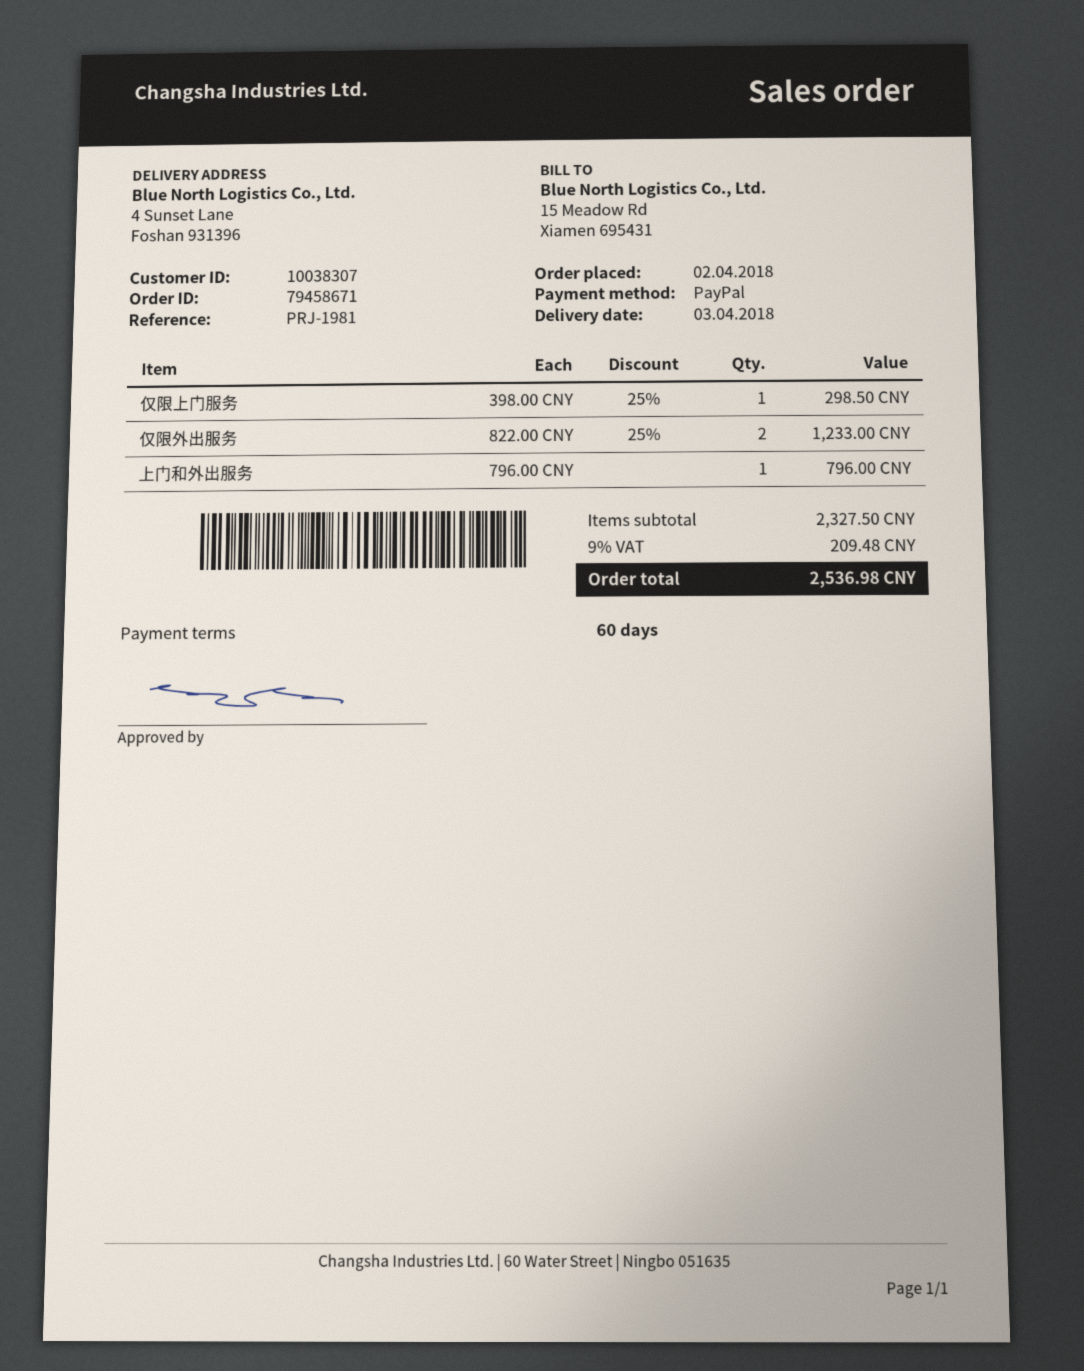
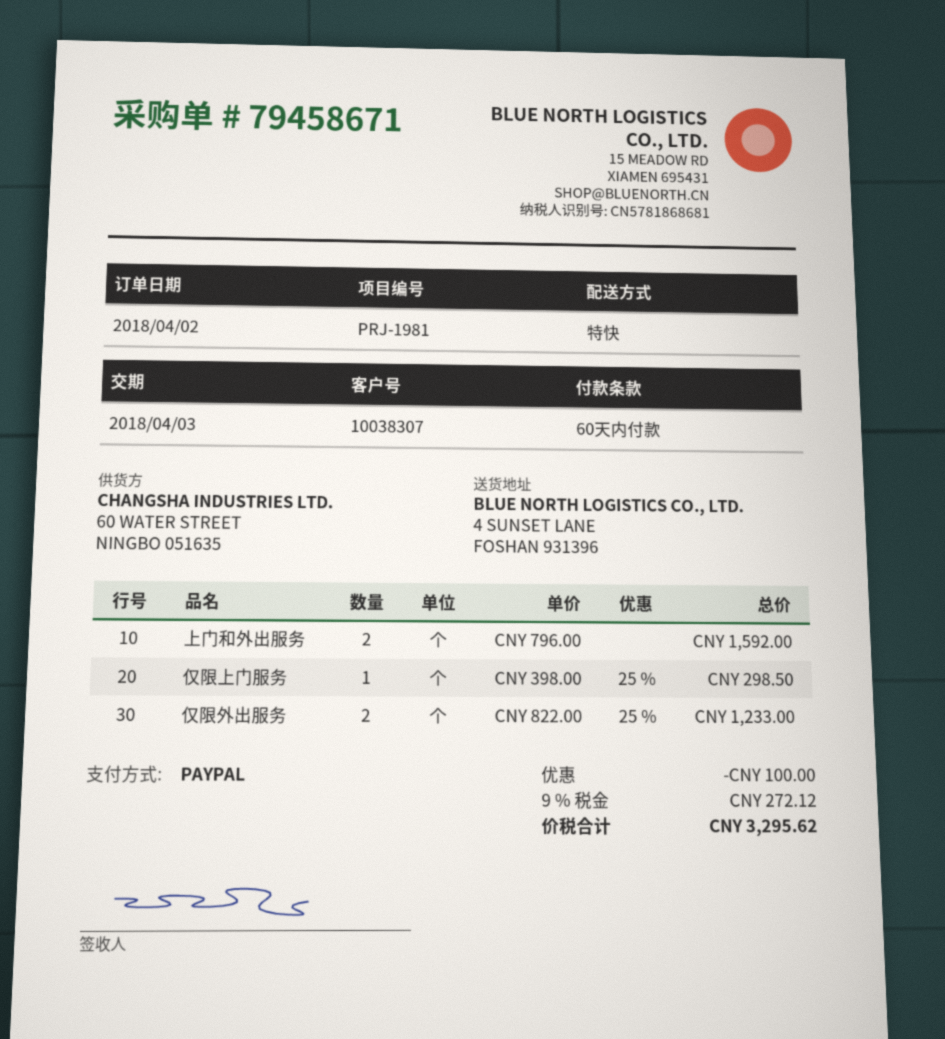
上门和外出服务: 1 x 796.00 = 796.00 -> 2 x 796.00 = 1592.00
discount: none -> 100.00
tax: 9% = 209.48 -> 9% = 272.12
total: 2536.98 -> 3295.62

